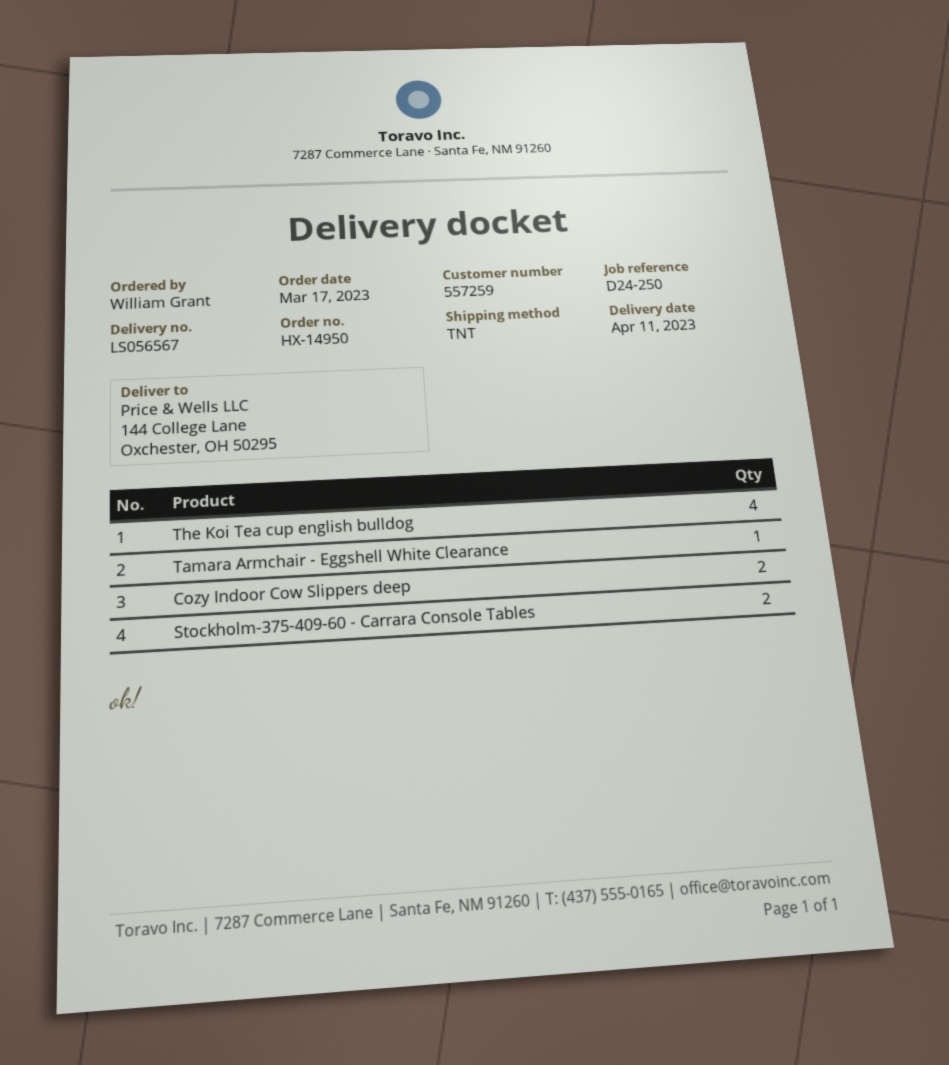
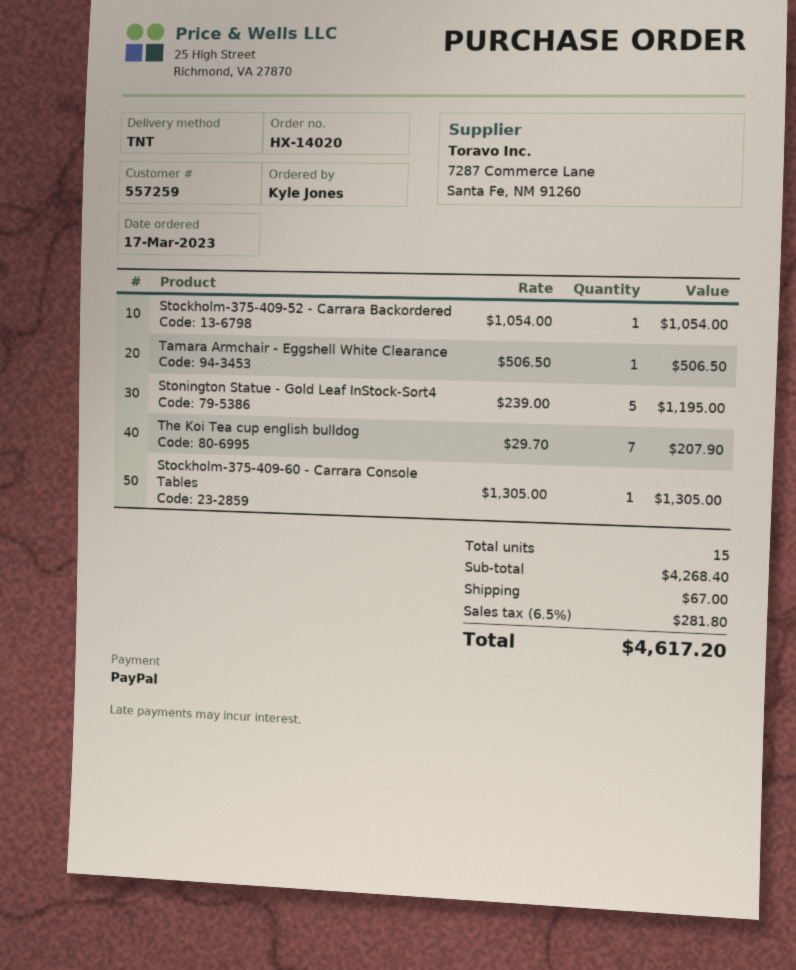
order number: HX-14950 -> HX-14020
ordered by: William Grant -> Kyle Jones
The Koi Tea cup english bulldog: 4 -> 7
Cozy Indoor Cow Slippers deep: 2 -> none
Stockholm-375-409-60 - Carrara Console Tables: 2 -> 1
Stockholm-375-409-52 - Carrara Backordered: none -> 1
Stonington Statue - Gold Leaf InStock-Sort4: none -> 5

